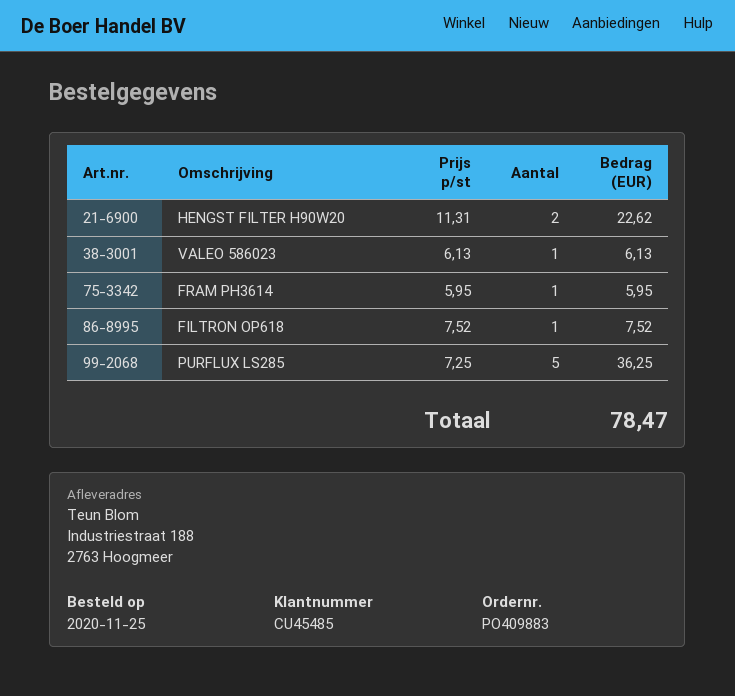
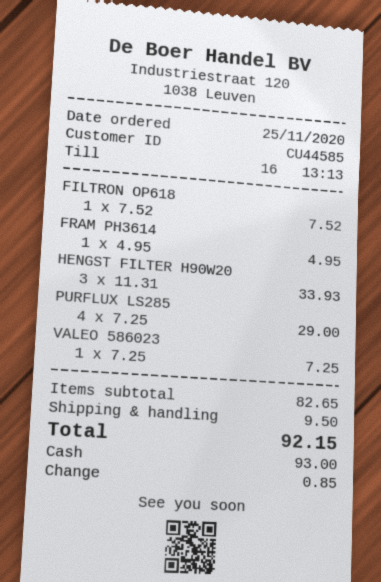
customer number: CU45485 -> CU44585
HENGST FILTER H90W20: 2 x 11.31 = 22.62 -> 3 x 11.31 = 33.93
VALEO 586023: 1 x 6.13 = 6.13 -> 1 x 7.25 = 7.25
FRAM PH3614: 1 x 5.95 = 5.95 -> 1 x 4.95 = 4.95
PURFLUX LS285: 5 x 7.25 = 36.25 -> 4 x 7.25 = 29.00
shipping: none -> 9.50
total: 78.47 -> 92.15

